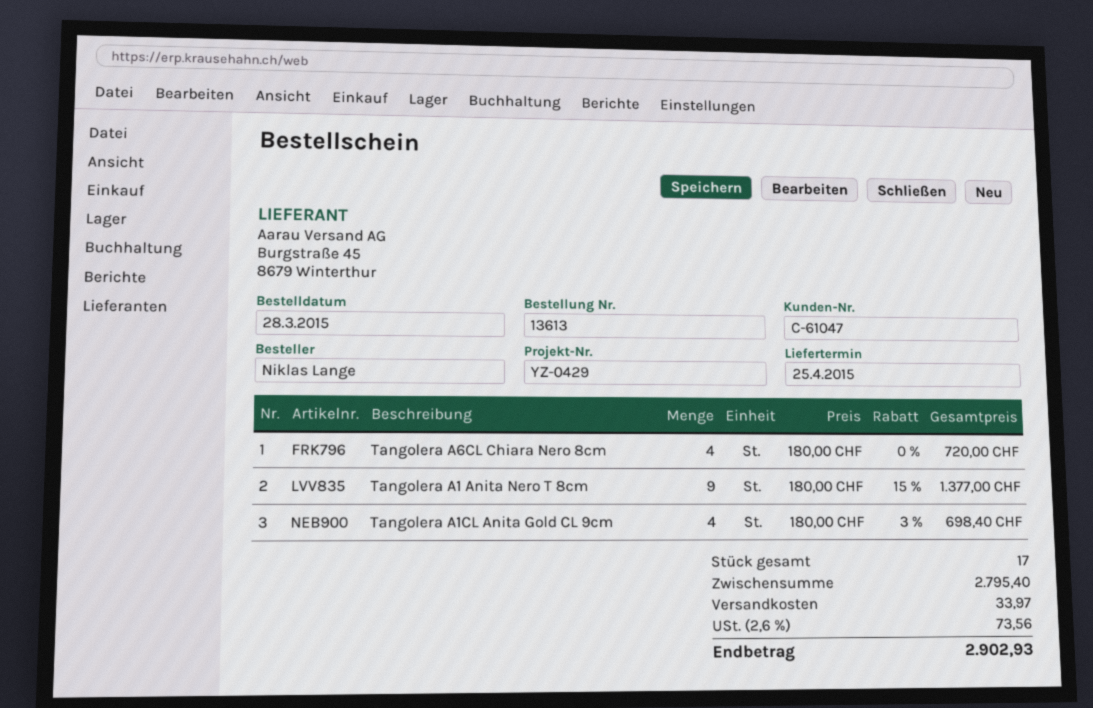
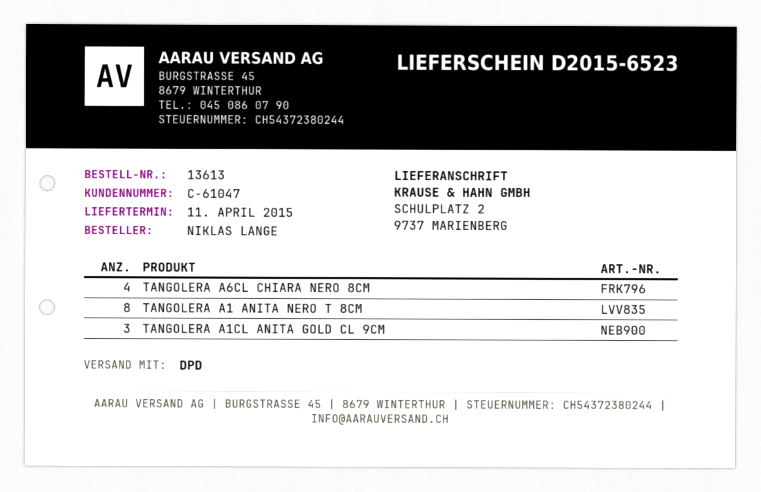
delivery date: 2015-04-25 -> 2015-04-11
Tangolera A1 Anita Nero T 8cm: 9 -> 8
Tangolera A1CL Anita Gold CL 9cm: 4 -> 3

